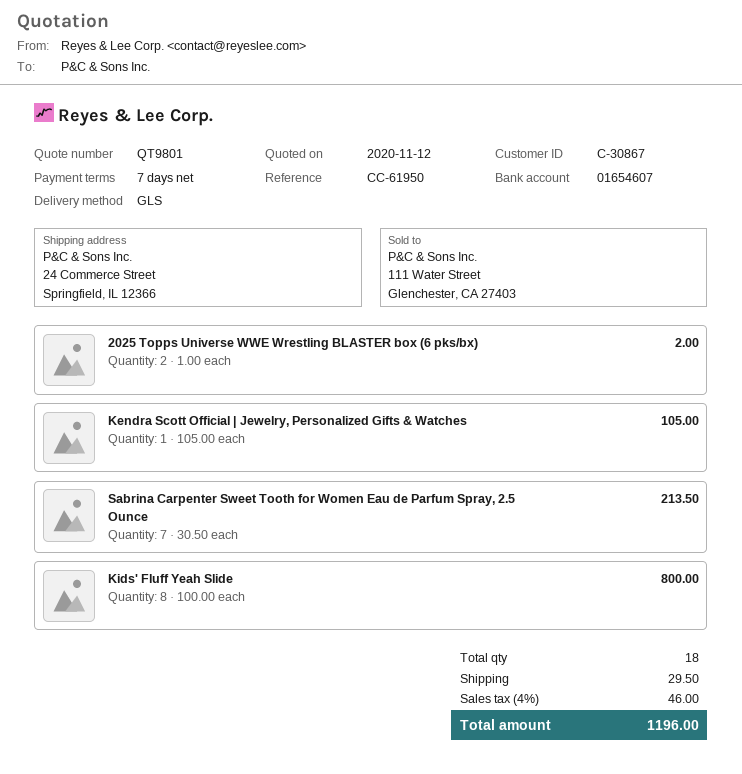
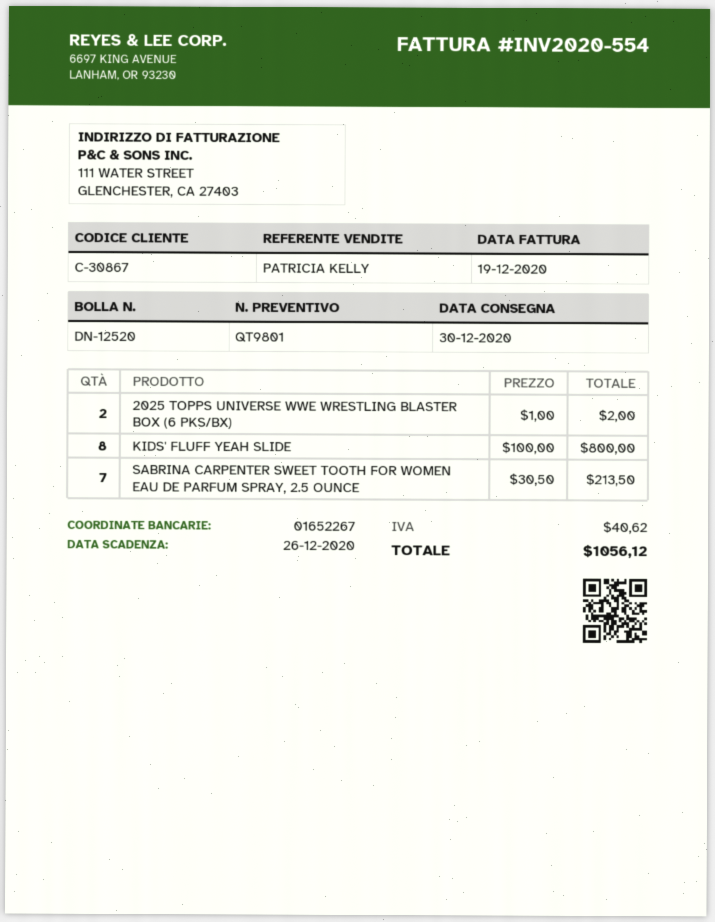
bank account: 01654607 -> 01652267
Kendra Scott Official | Jewelry, Personalized Gifts & Watches: 1 x 105.00 = 105.00 -> none
shipping: 29.50 -> none
tax: 46.00 -> 40.62
total: 1196.00 -> 1056.12

